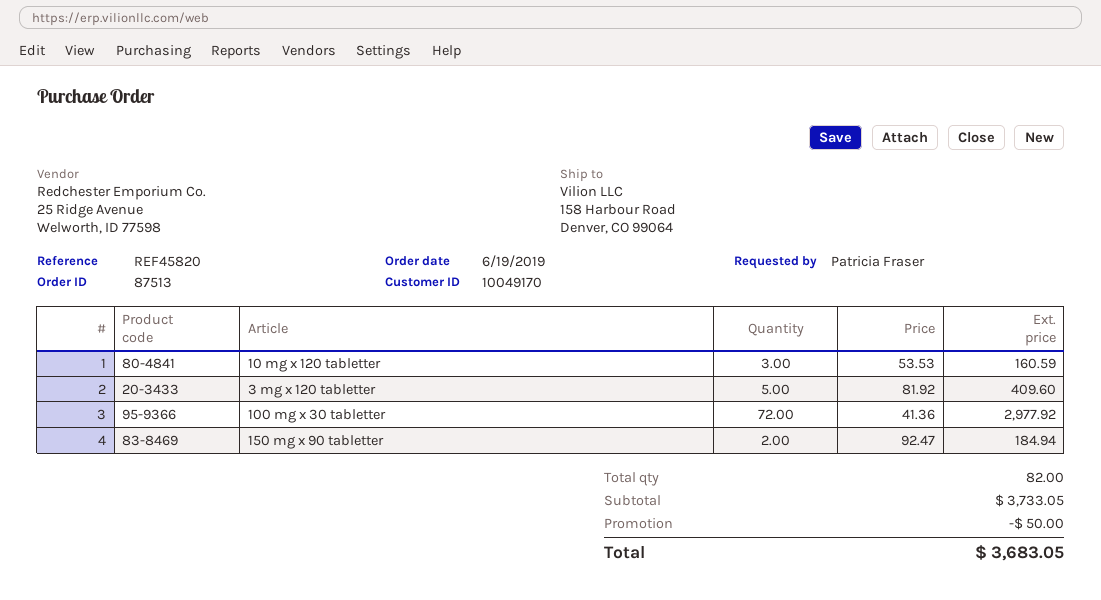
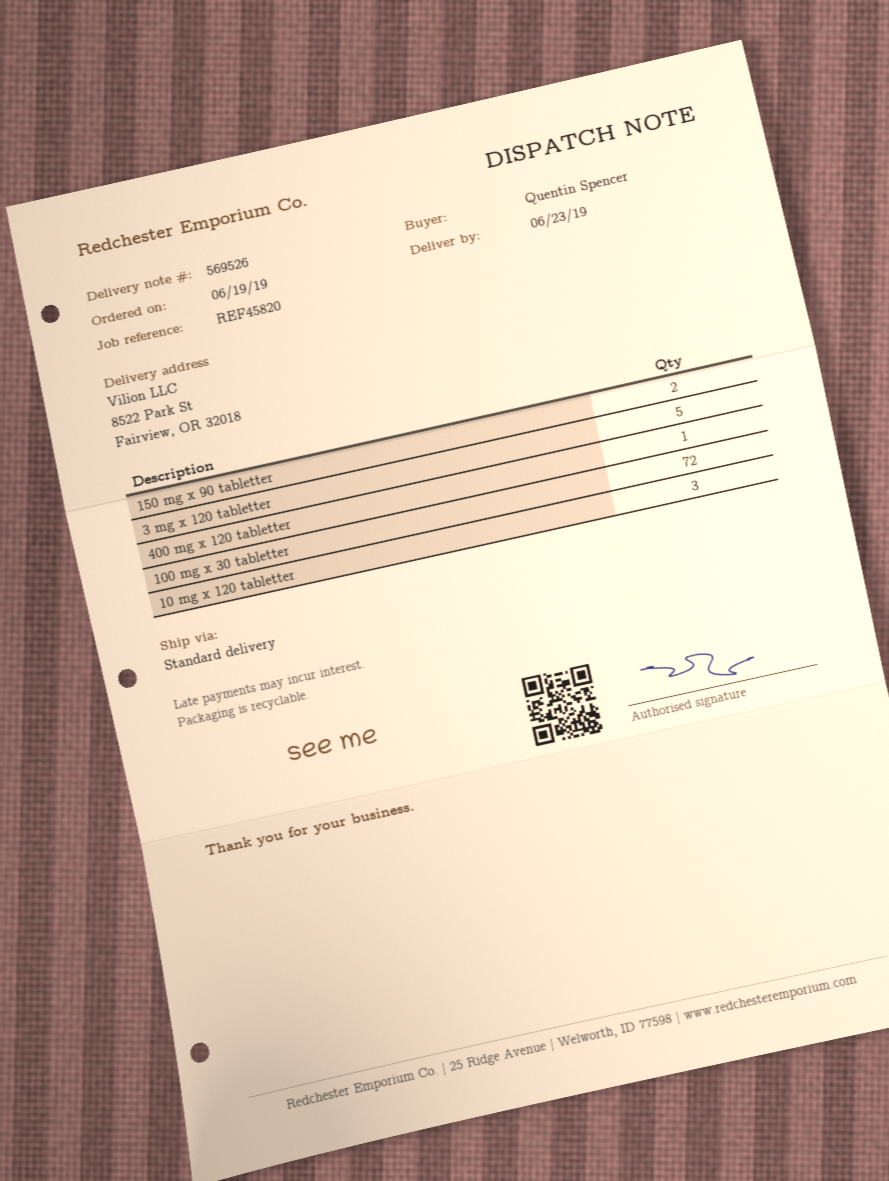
ordered by: Patricia Fraser -> Quentin Spencer
ship to: 158 Harbour Road, Denver, CO 99064 -> 8522 Park St, Fairview, OR 32018
400 mg x 120 tabletter: none -> 1

